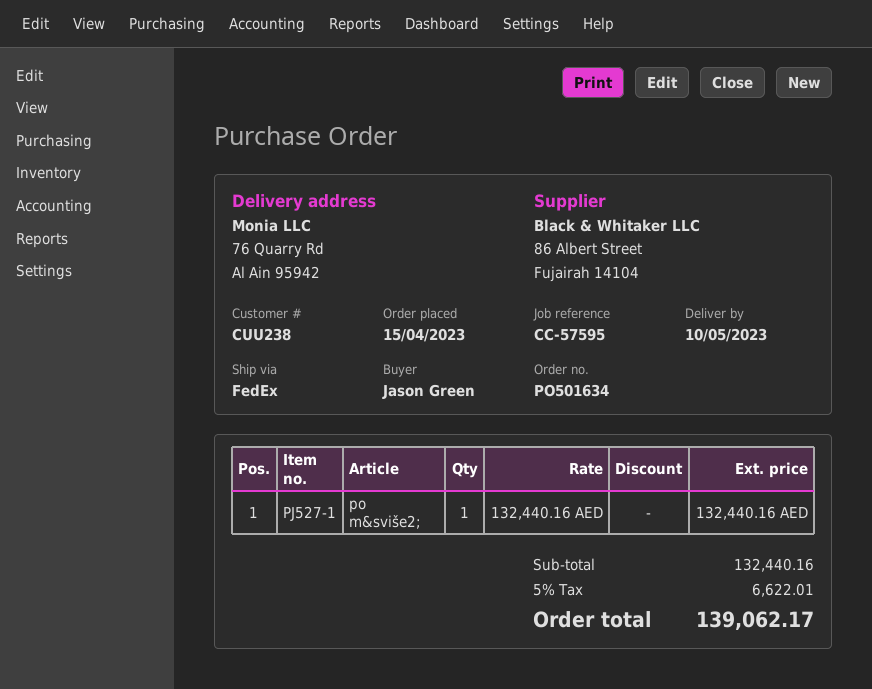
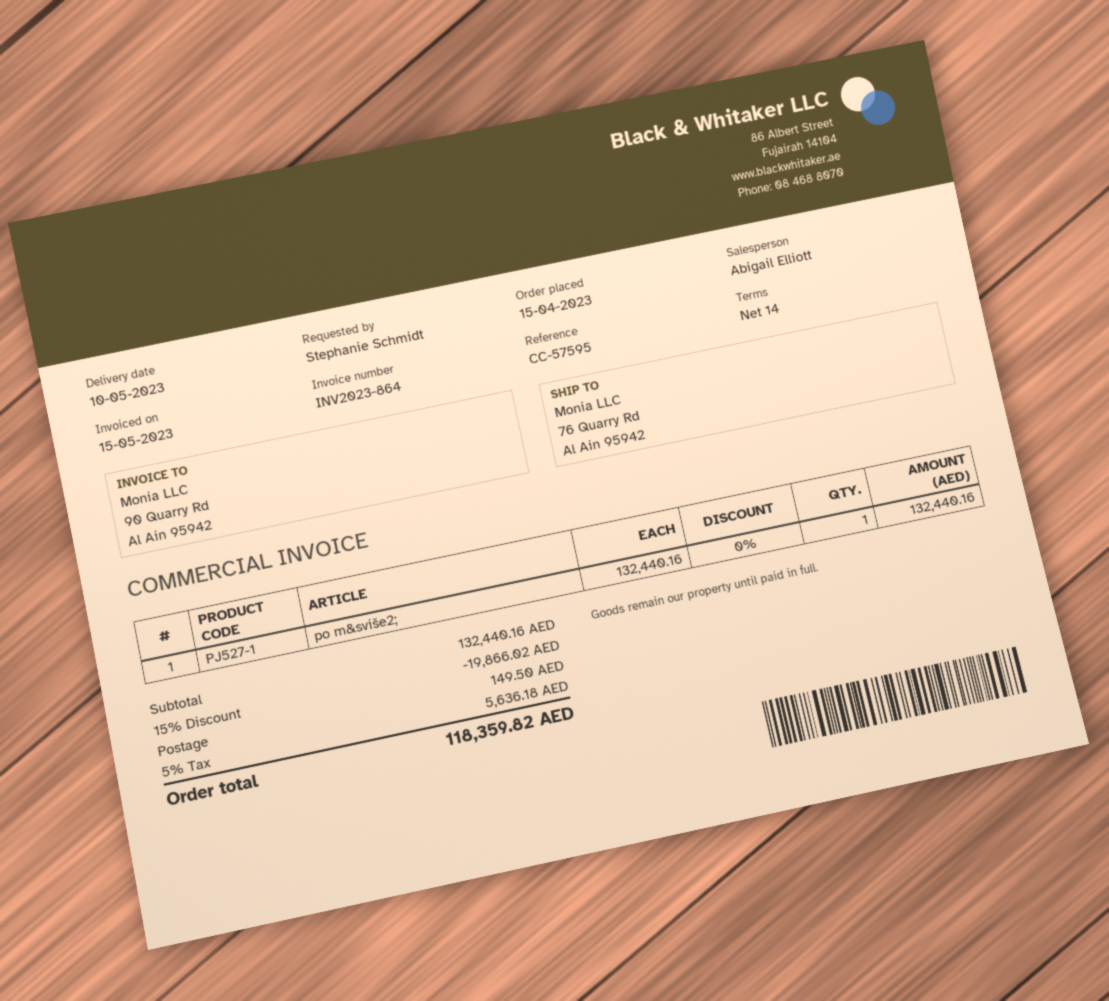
ordered by: Jason Green -> Stephanie Schmidt
discount: none -> 15% = 19866.02
shipping: none -> 149.50
tax: 5% = 6622.01 -> 5% = 5636.18
total: 139062.17 -> 118359.82

